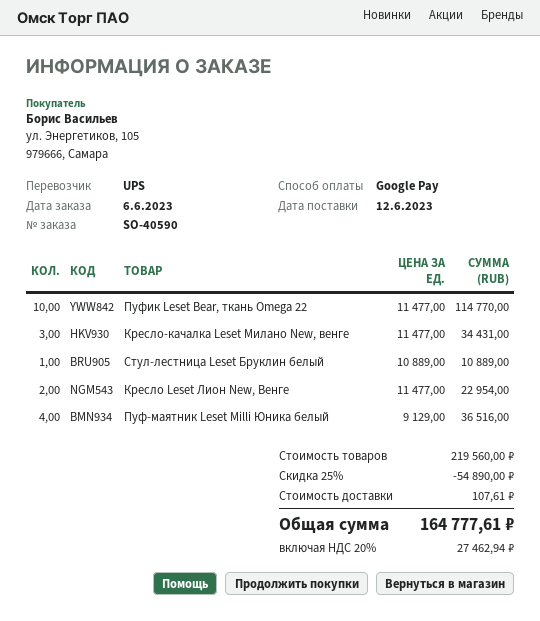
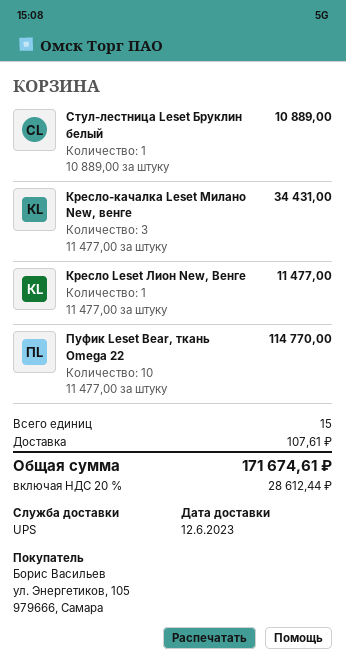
Кресло Leset Лион New, Венге: 2 x 11477.00 = 22954.00 -> 1 x 11477.00 = 11477.00
Пуф-маятник Leset Milli Юника белый: 4 x 9129.00 = 36516.00 -> none
discount: 25% = 54890.00 -> none
tax: 20% = 27462.94 -> 20% = 28612.44
total: 164777.61 -> 171674.61

